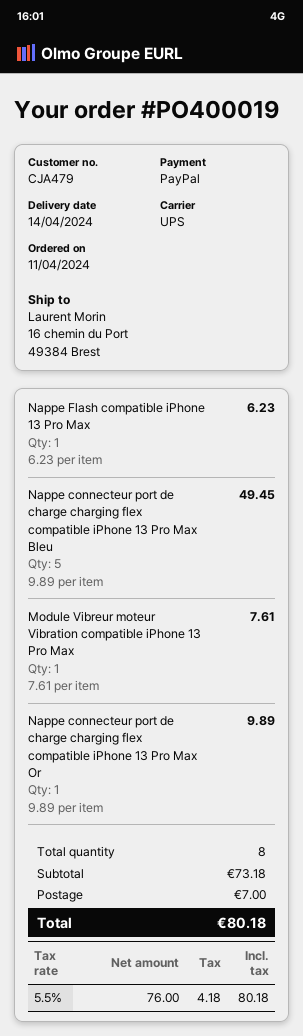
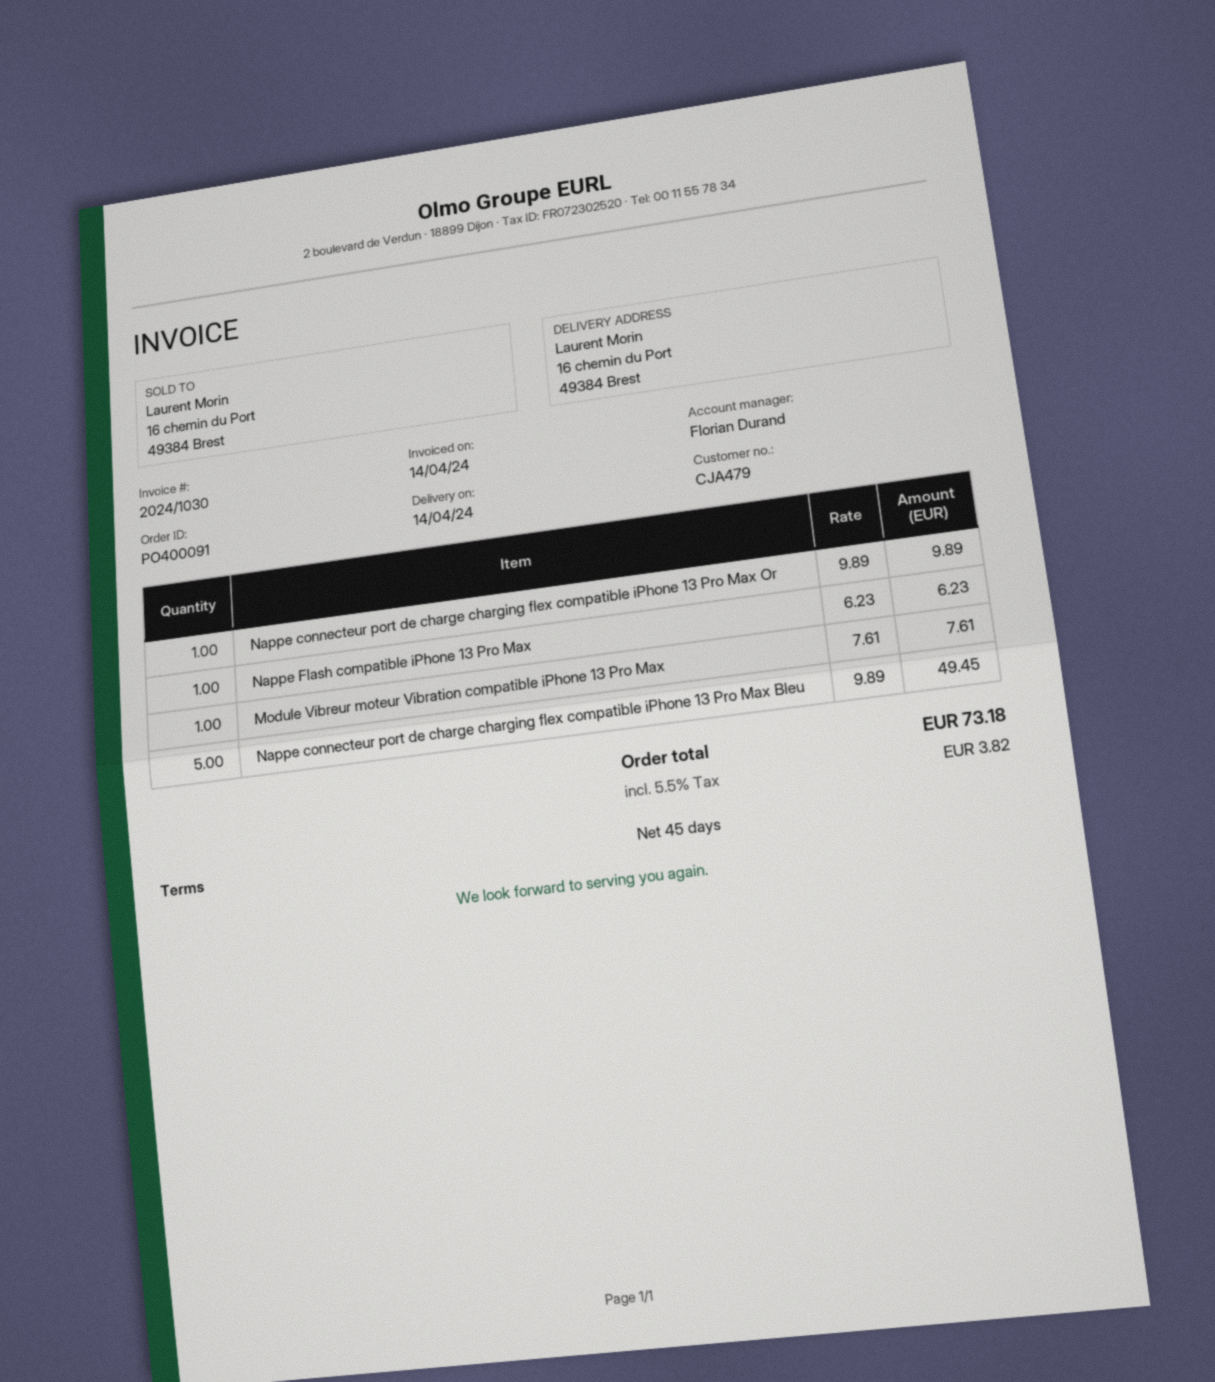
order number: PO400019 -> PO400091
shipping: 7.00 -> none
tax: 5.5% = 4.18 -> 5.5% = 3.82
total: 80.18 -> 73.18

